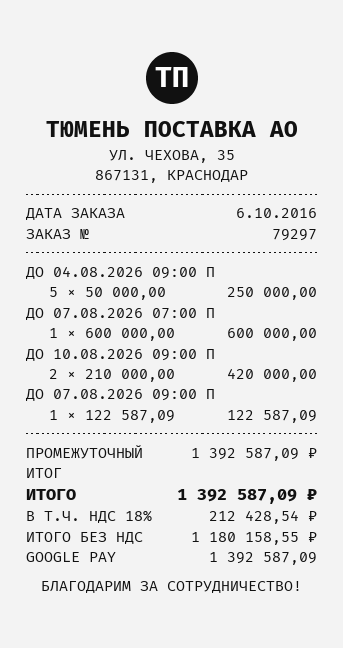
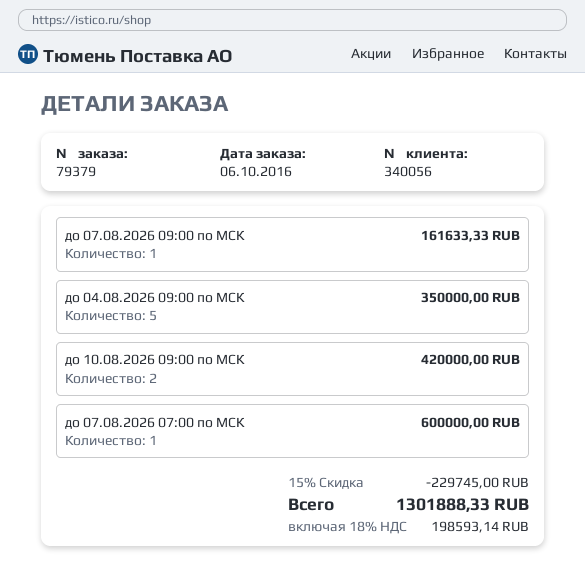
order number: 79297 -> 79379
ДО 04.08.2026 09:00 П: 5 for 250000.00 -> 5 for 350000.00
ДО 07.08.2026 09:00 П: 1 for 122587.09 -> 1 for 161633.33
discount: none -> 15% = 229745.00
tax: 18% = 212428.54 -> 18% = 198593.14
total: 1392587.09 -> 1301888.33

